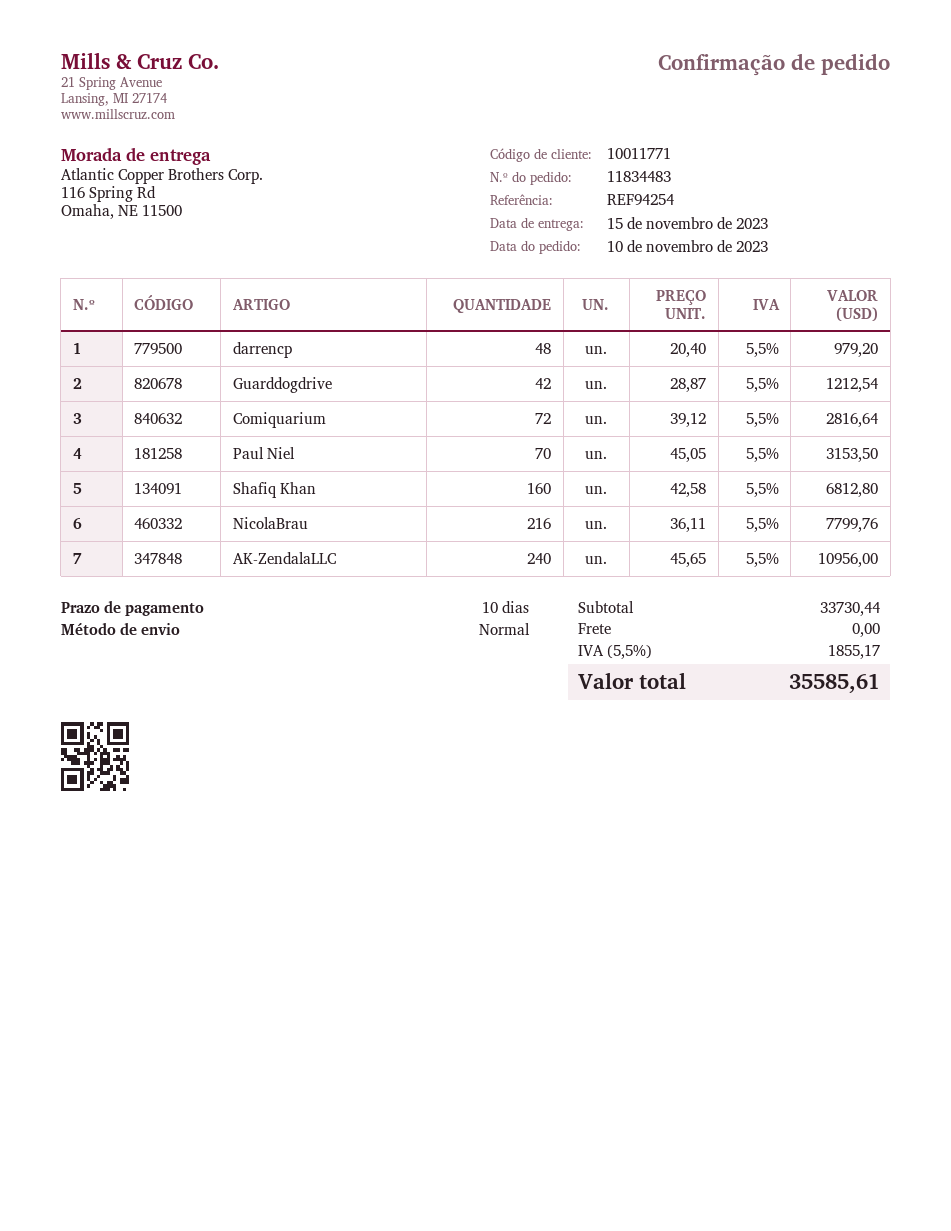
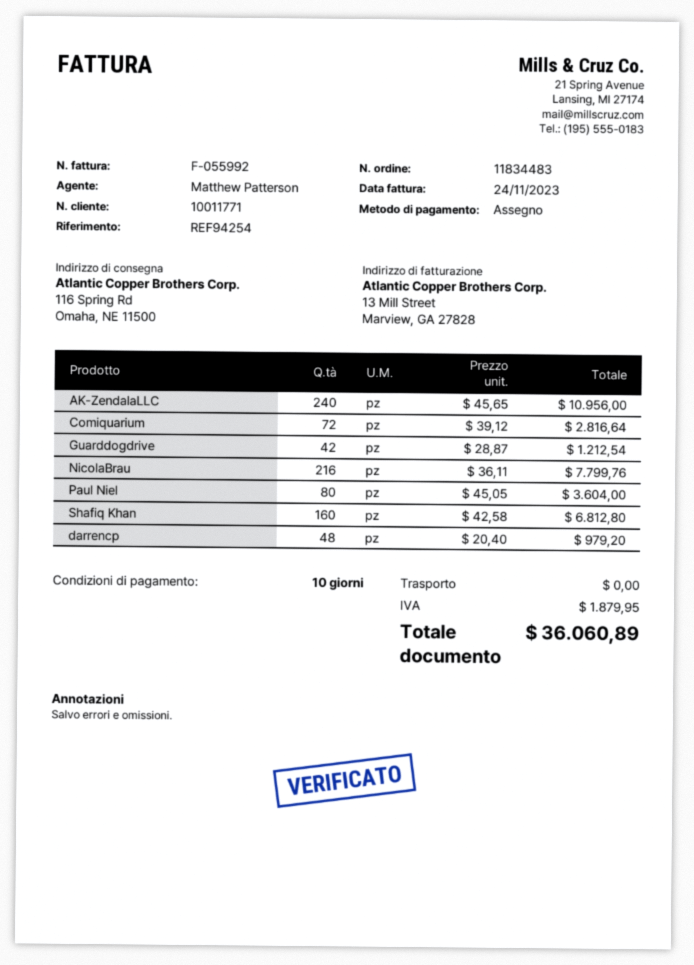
Paul Niel: 70 x 45.05 = 3153.50 -> 80 x 45.05 = 3604.00
tax: 1855.17 -> 1879.95
total: 35585.61 -> 36060.89

